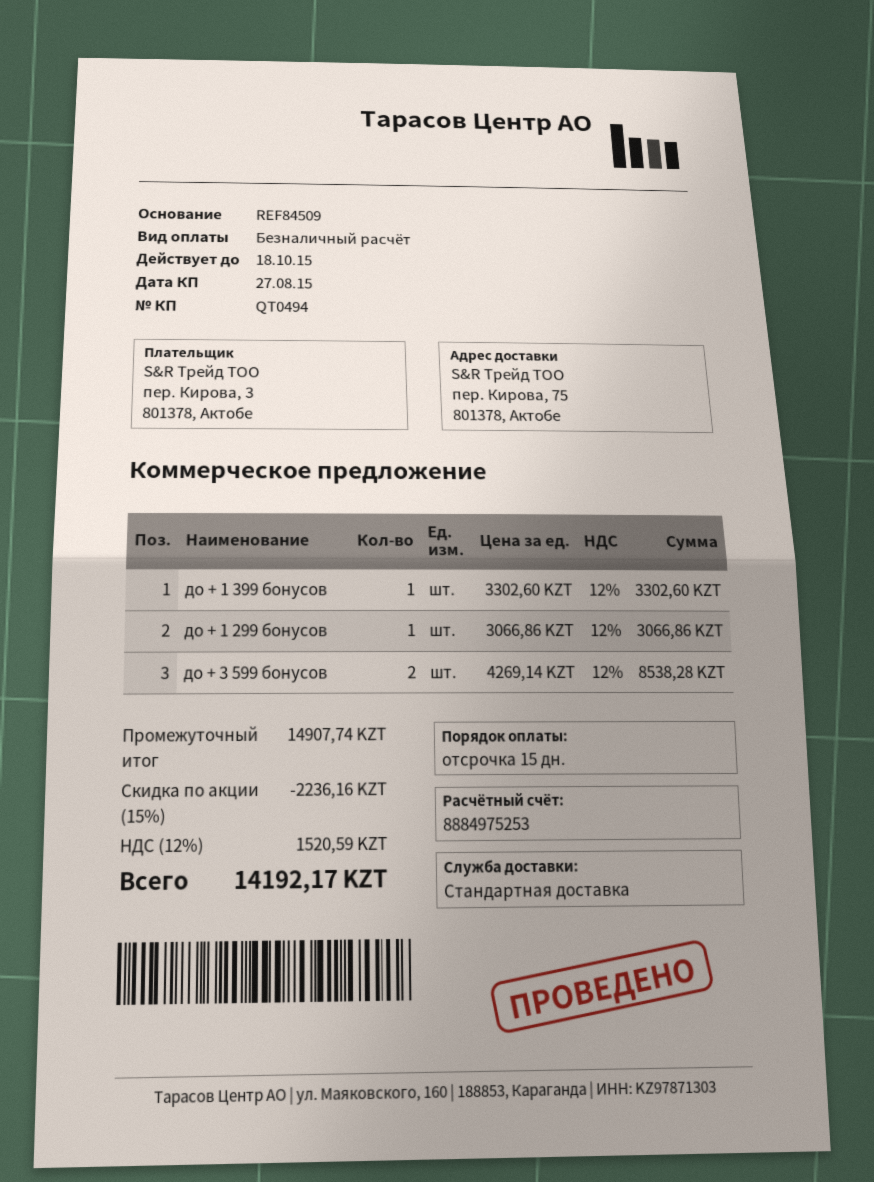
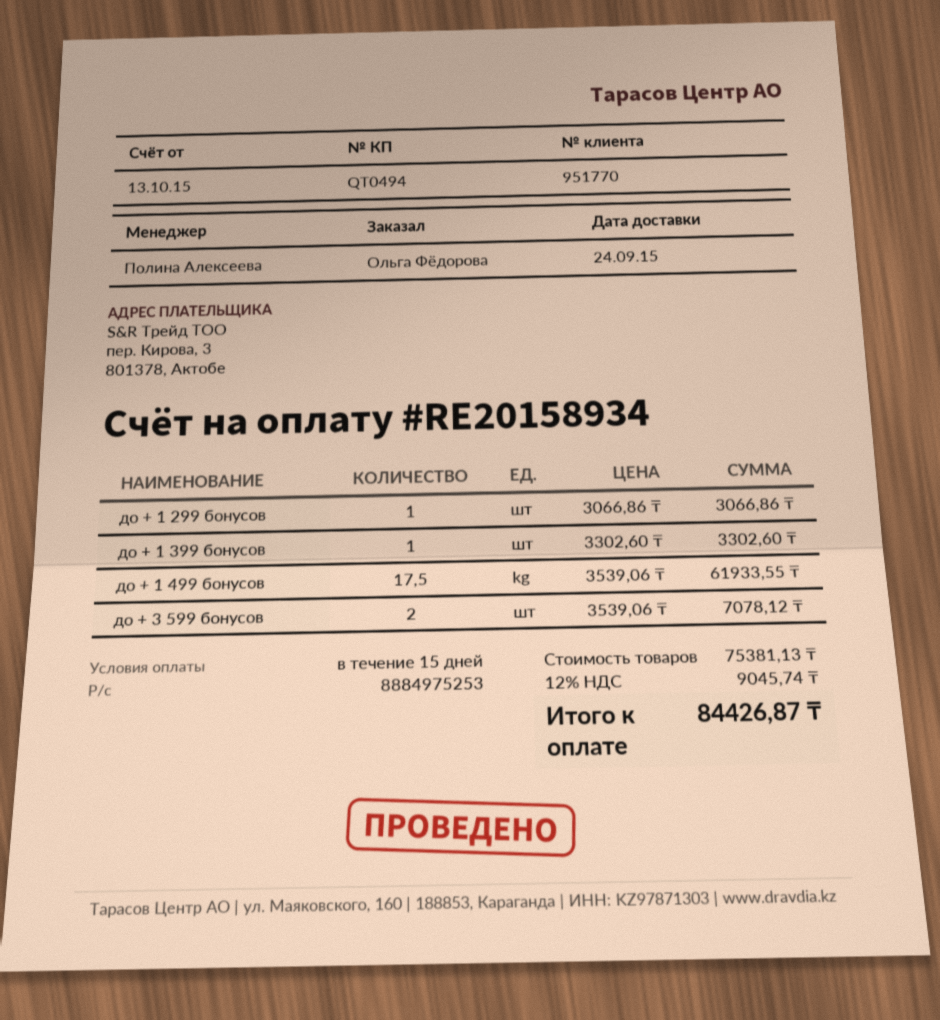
до + 3 599 бонусов: 2 x 4269.14 = 8538.28 -> 2 x 3539.06 = 7078.12
до + 1 499 бонусов: none -> 17.5 x 3539.06 = 61933.55
subtotal: 14907.74 -> 75381.13
discount: 15% = 2236.16 -> none
tax: 12% = 1520.59 -> 12% = 9045.74
total: 14192.17 -> 84426.87

